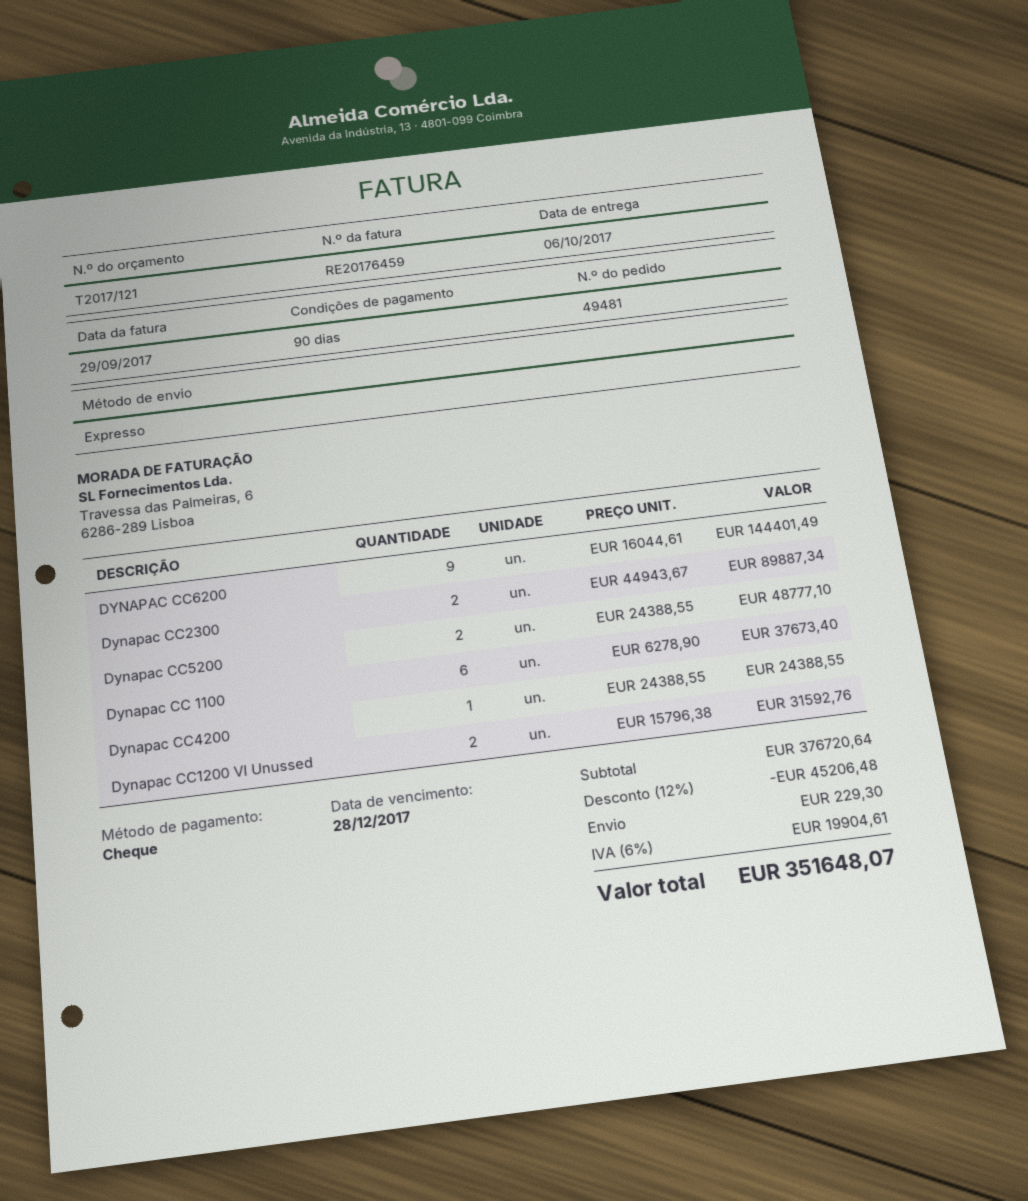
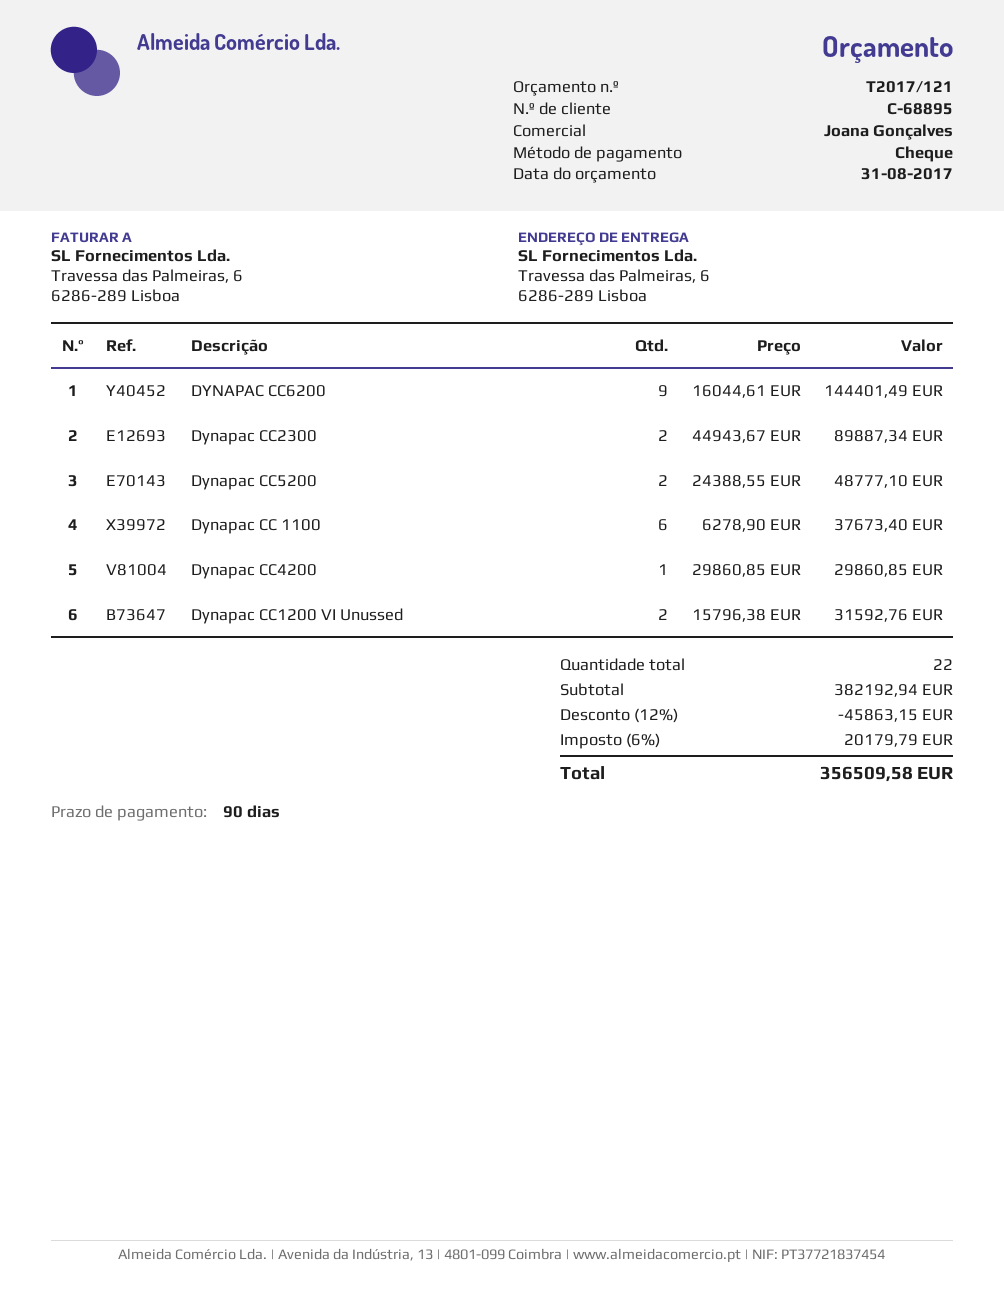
Dynapac CC4200: 1 x 24388.55 = 24388.55 -> 1 x 29860.85 = 29860.85
subtotal: 376720.64 -> 382192.94
discount: 12% = 45206.48 -> 12% = 45863.15
shipping: 229.30 -> none
tax: 6% = 19904.61 -> 6% = 20179.79
total: 351648.07 -> 356509.58

